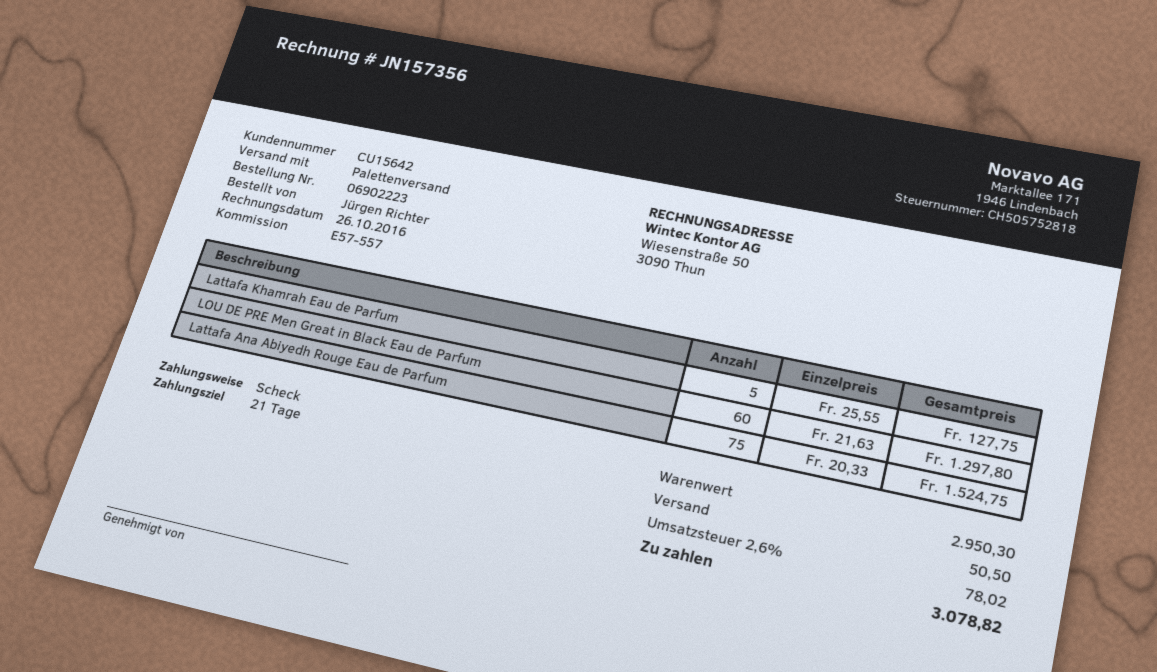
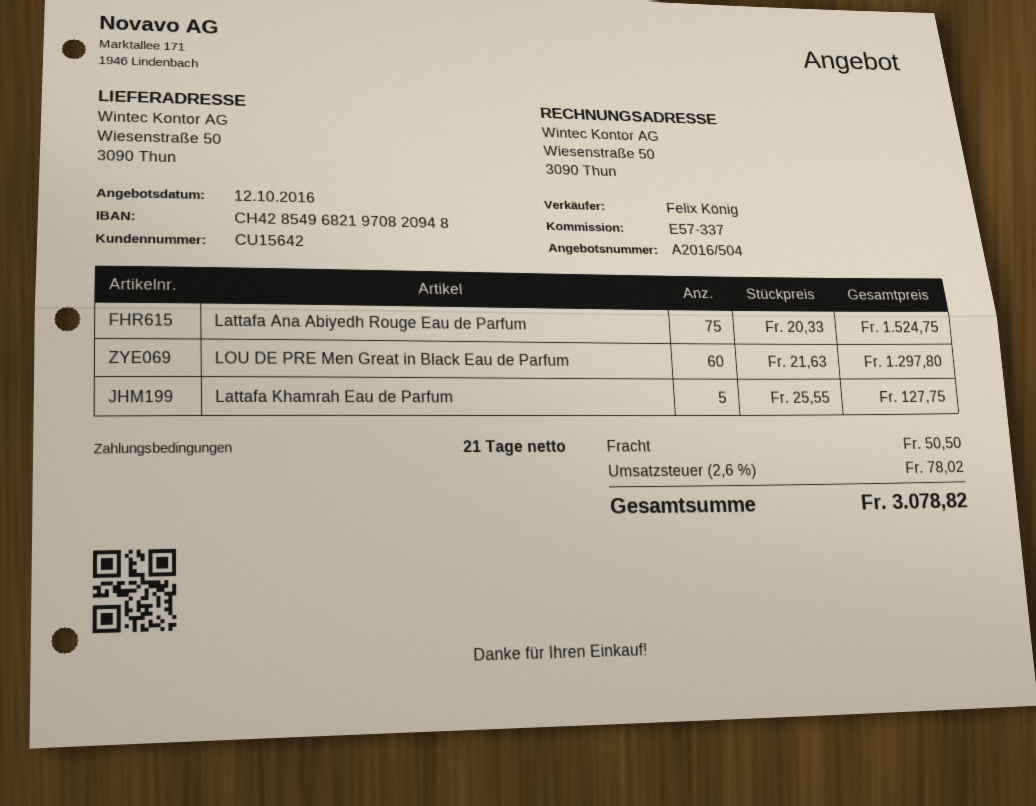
reference: E57-557 -> E57-337

